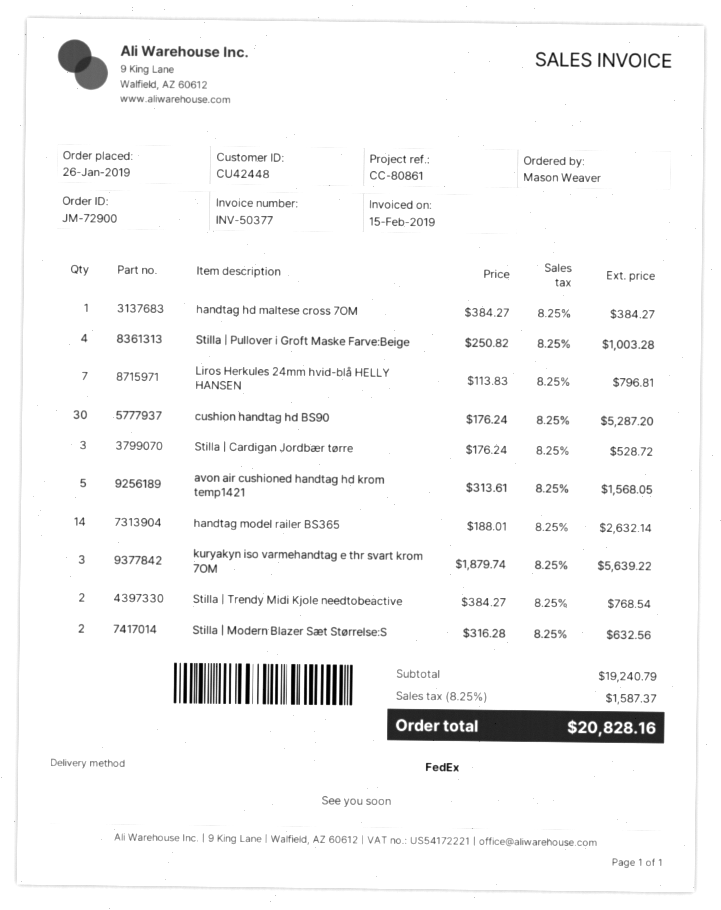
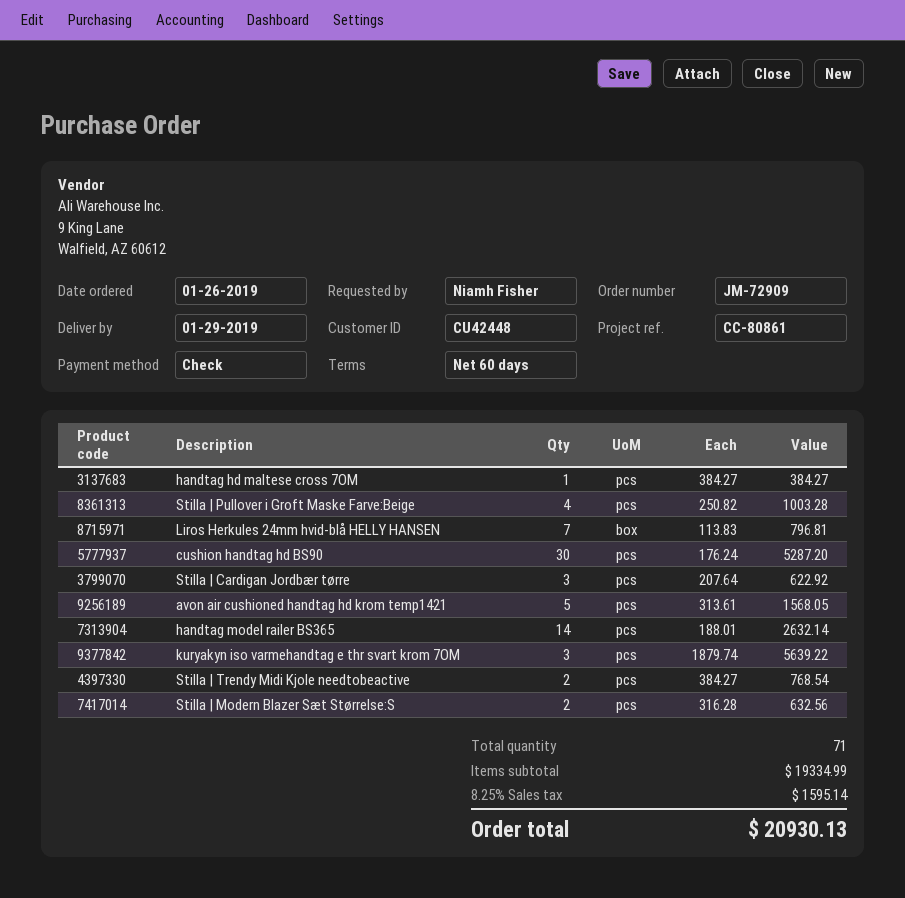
order number: JM-72900 -> JM-72909
ordered by: Mason Weaver -> Niamh Fisher
Stilla | Cardigan Jordbær tørre: 3 x 176.24 = 528.72 -> 3 x 207.64 = 622.92
subtotal: 19240.79 -> 19334.99
tax: 8.25% = 1587.37 -> 8.25% = 1595.14
total: 20828.16 -> 20930.13

